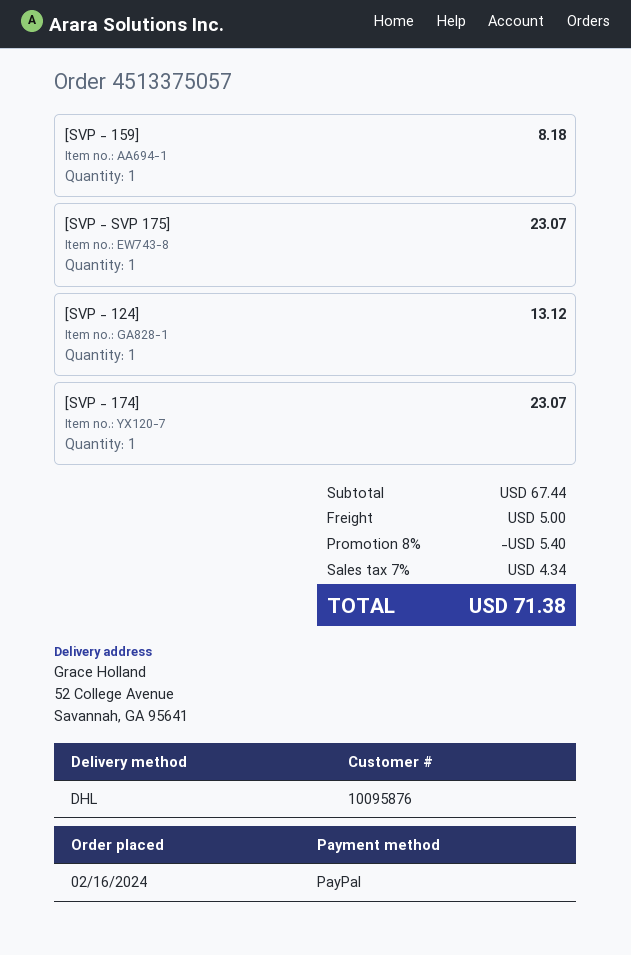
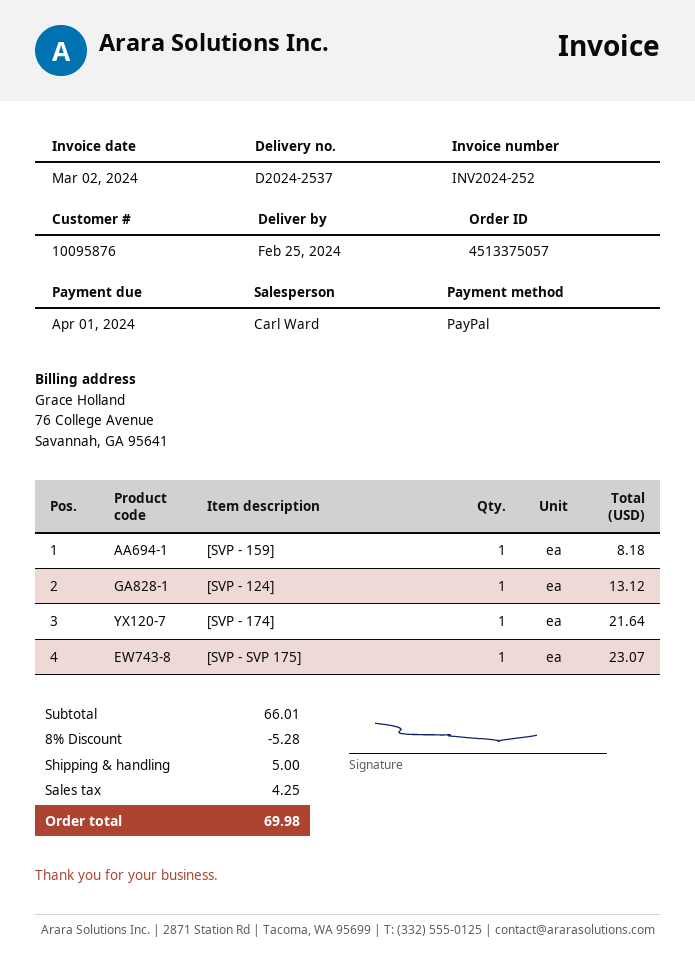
[SVP - 174]: 1 for 23.07 -> 1 for 21.64
subtotal: 67.44 -> 66.01
discount: 8% = 5.40 -> 8% = 5.28
tax: 4.34 -> 4.25
total: 71.38 -> 69.98

